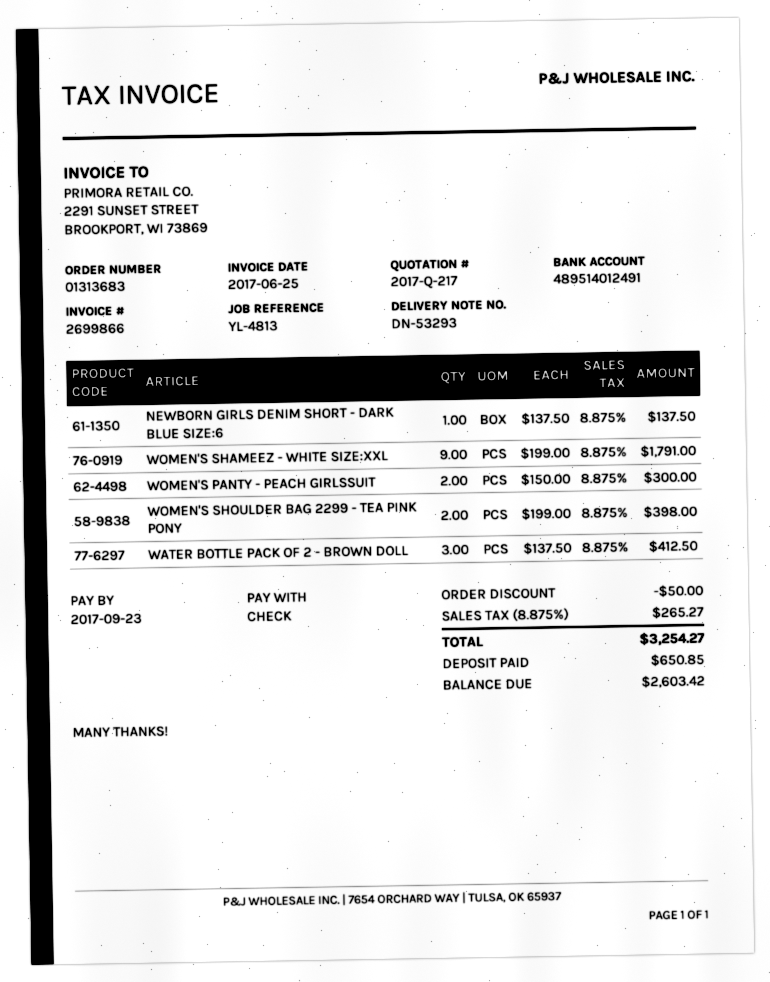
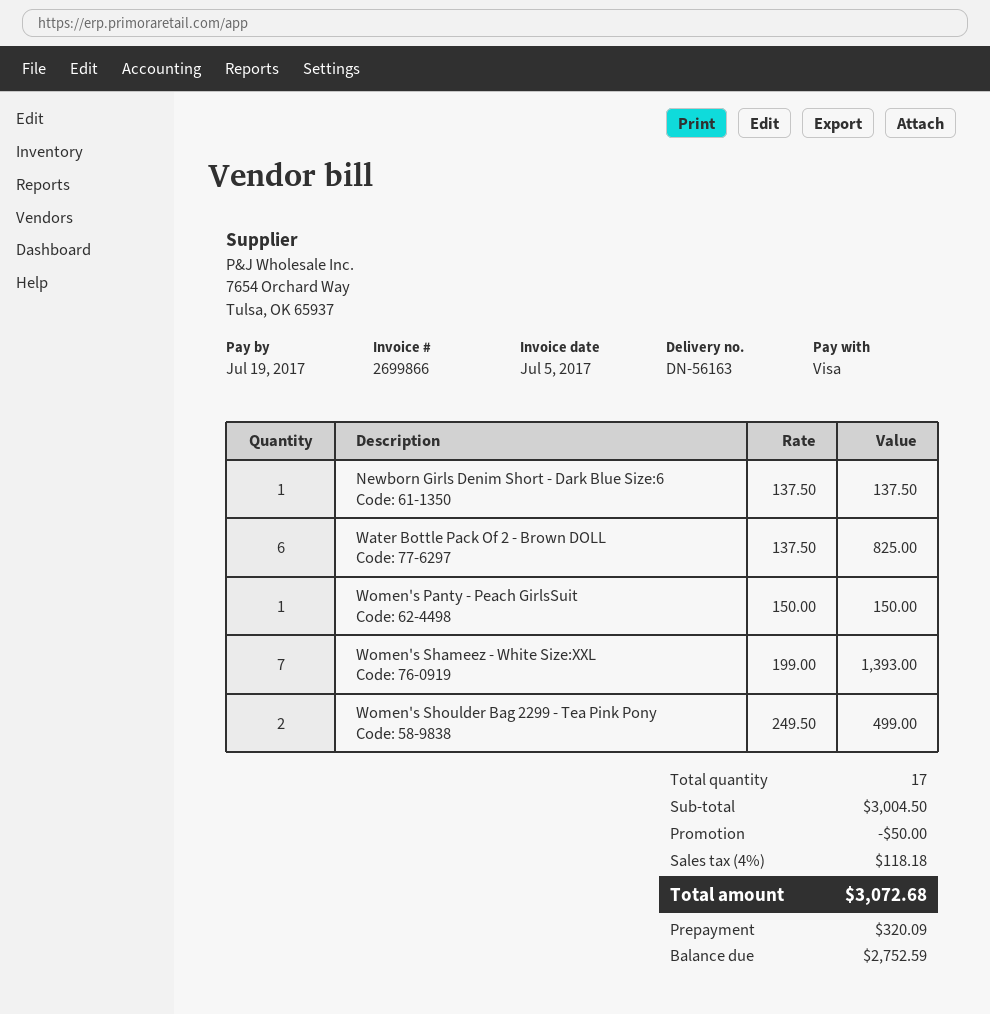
delivery note number: DN-53293 -> DN-56163
invoice date: 2017-06-25 -> 2017-07-05
due date: 2017-09-23 -> 2017-07-19
payment method: cheque -> Visa
WOMEN'S SHAMEEZ - WHITE SIZE:XXL: 9 x 199.00 = 1791.00 -> 7 x 199.00 = 1393.00
WOMEN'S PANTY - PEACH GIRLSSUIT: 2 x 150.00 = 300.00 -> 1 x 150.00 = 150.00
WOMEN'S SHOULDER BAG 2299 - TEA PINK PONY: 2 x 199.00 = 398.00 -> 2 x 249.50 = 499.00
WATER BOTTLE PACK OF 2 - BROWN DOLL: 3 x 137.50 = 412.50 -> 6 x 137.50 = 825.00
tax: 8.875% = 265.27 -> 4% = 118.18
total: 3254.27 -> 3072.68
deposit: 650.85 -> 320.09
balance: 2603.42 -> 2752.59

